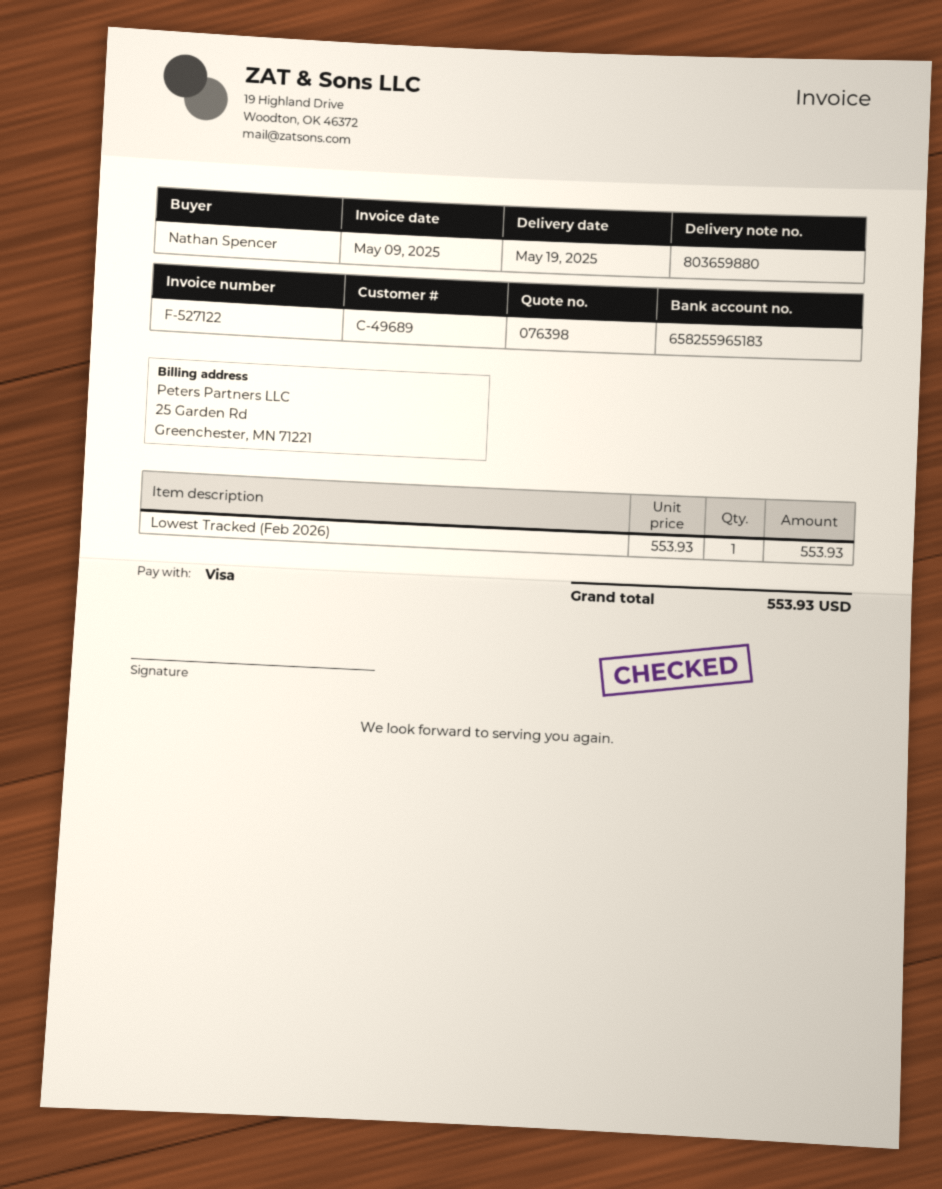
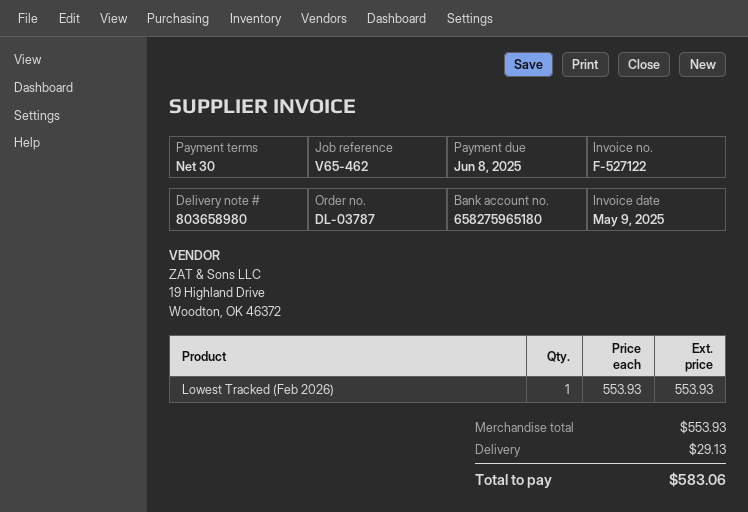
delivery note number: 803659880 -> 803658980
bank account: 658255965183 -> 658275965180
shipping: none -> 29.13
total: 553.93 -> 583.06

